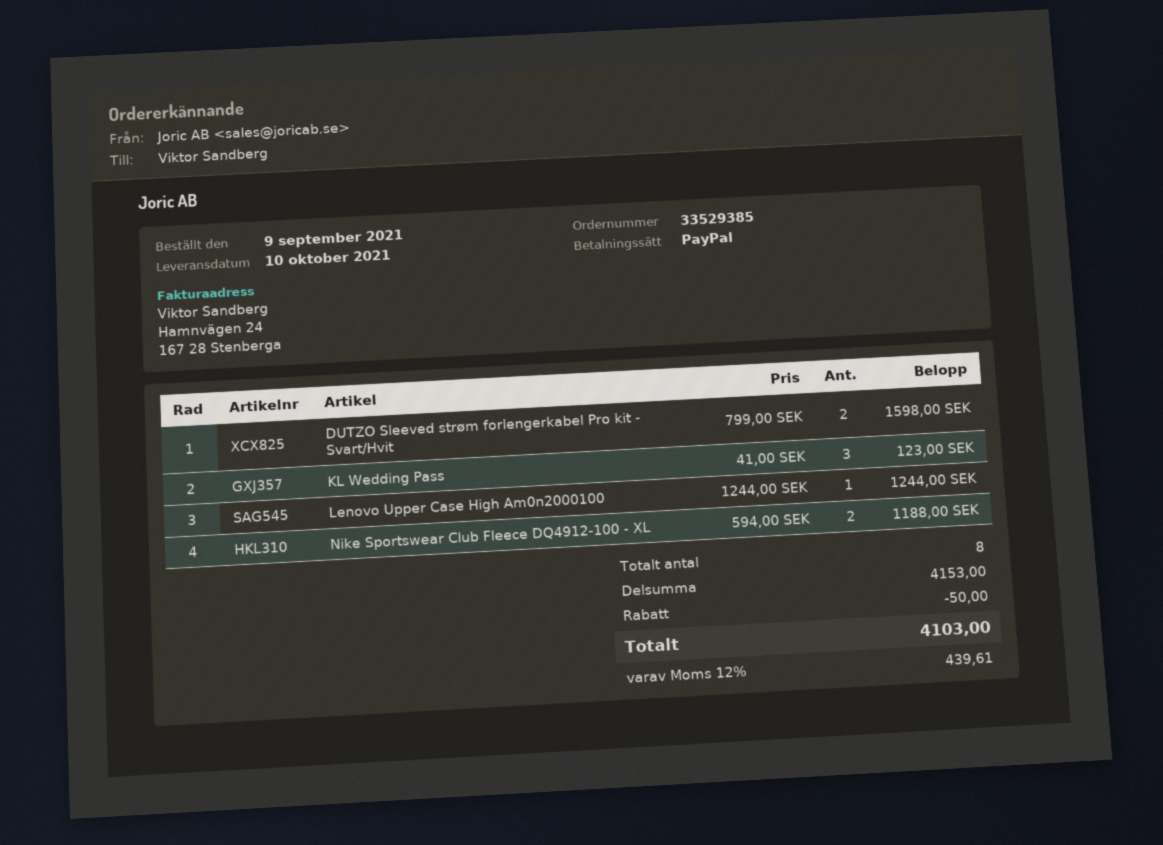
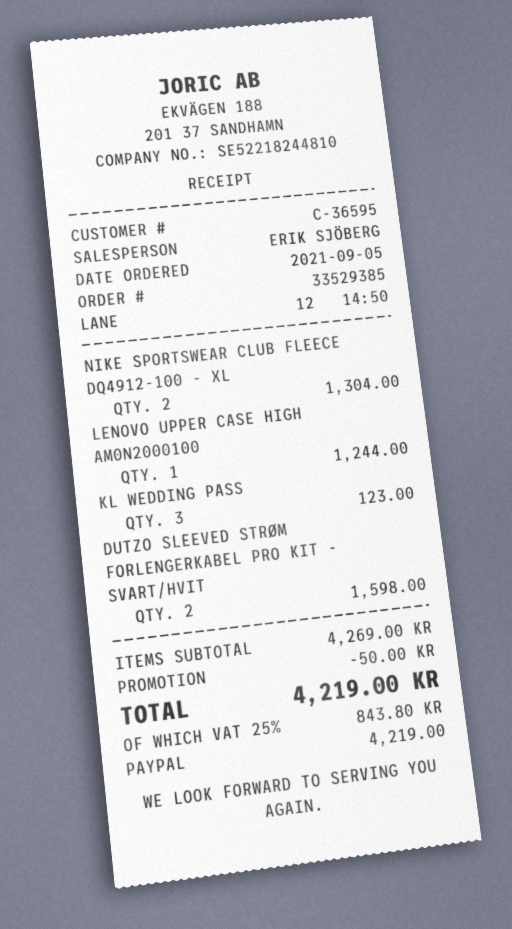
order date: 2021-09-09 -> 2021-09-05
Nike Sportswear Club Fleece DQ4912-100 - XL: 2 for 1188.00 -> 2 for 1304.00
subtotal: 4153.00 -> 4269.00
tax: 12% = 439.61 -> 25% = 843.80
total: 4103.00 -> 4219.00

